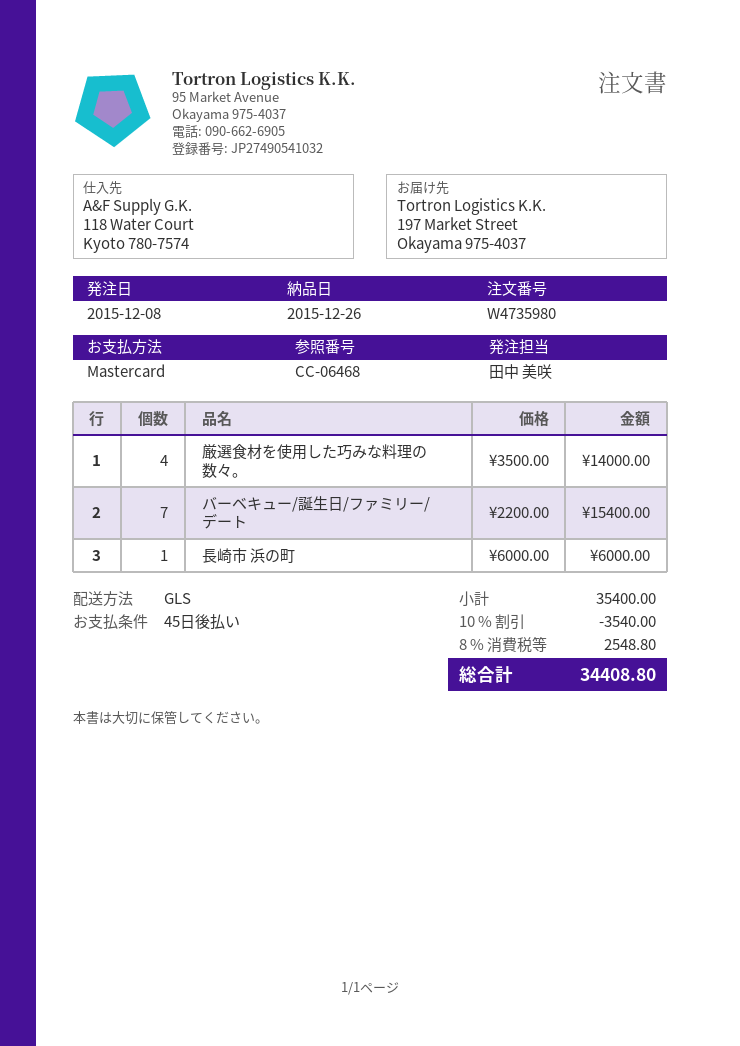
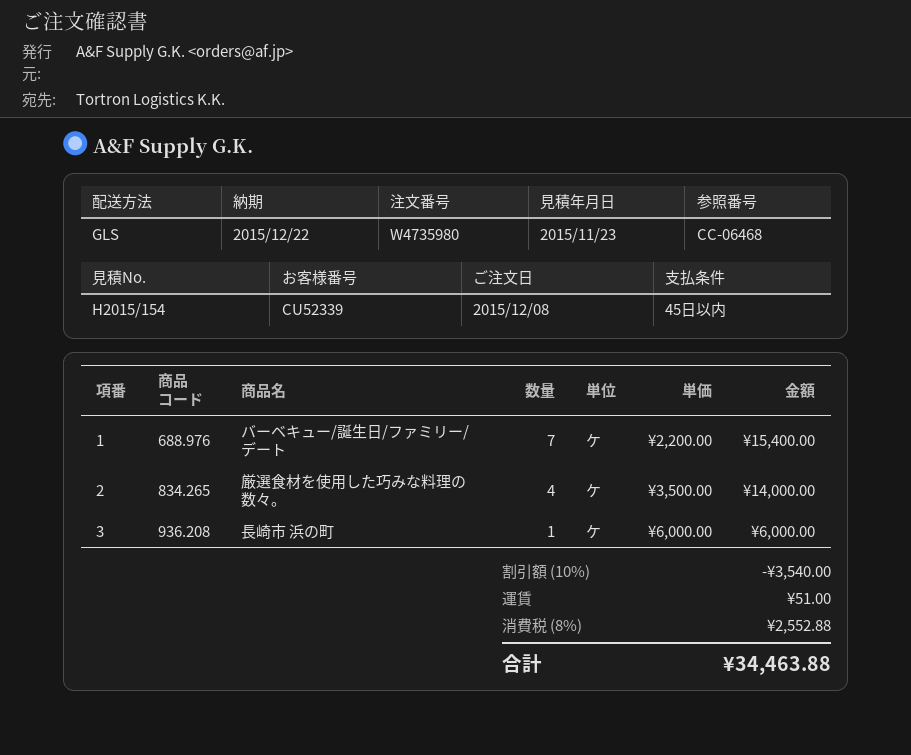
delivery date: 2015-12-26 -> 2015-12-22
shipping: none -> 51.00
tax: 8% = 2548.80 -> 8% = 2552.88
total: 34408.80 -> 34463.88

